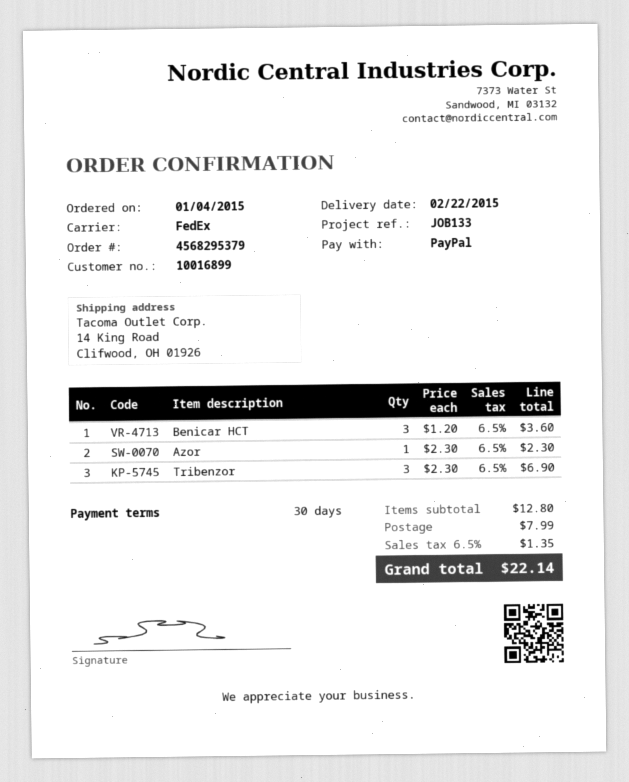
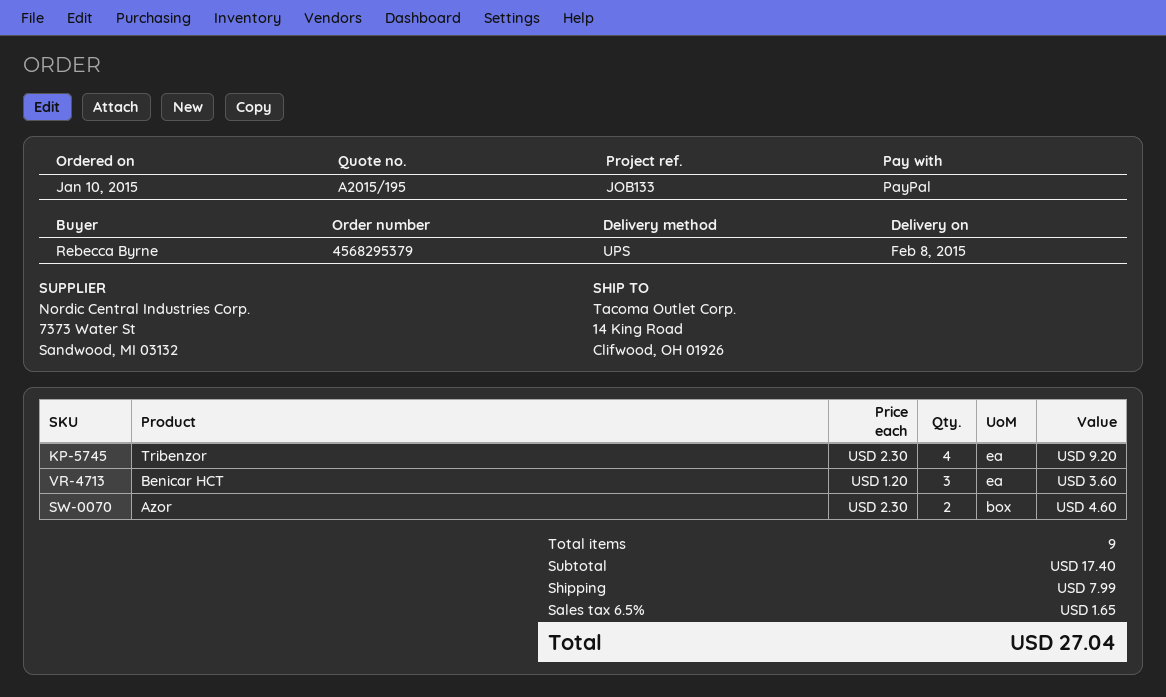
order date: 2015-01-04 -> 2015-01-10
delivery date: 2015-02-22 -> 2015-02-08
shipping method: FedEx -> UPS
Azor: 1 x 2.30 = 2.30 -> 2 x 2.30 = 4.60
Tribenzor: 3 x 2.30 = 6.90 -> 4 x 2.30 = 9.20
subtotal: 12.80 -> 17.40
tax: 6.5% = 1.35 -> 6.5% = 1.65
total: 22.14 -> 27.04

